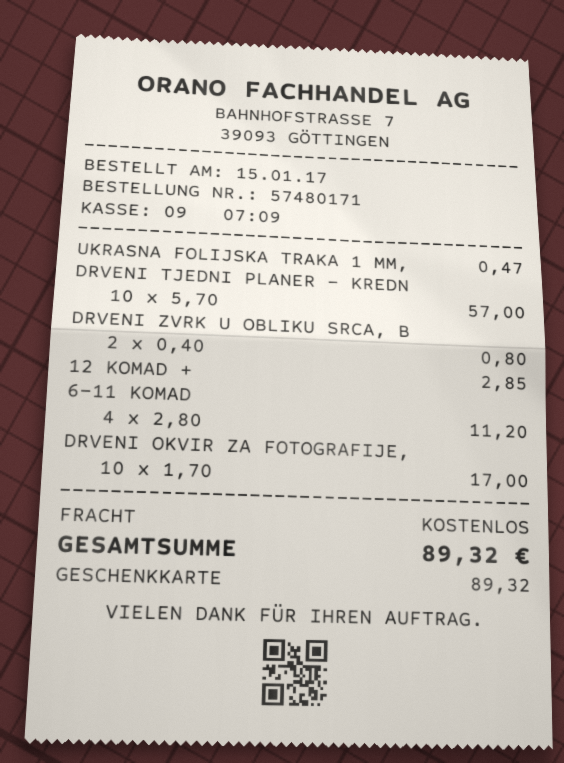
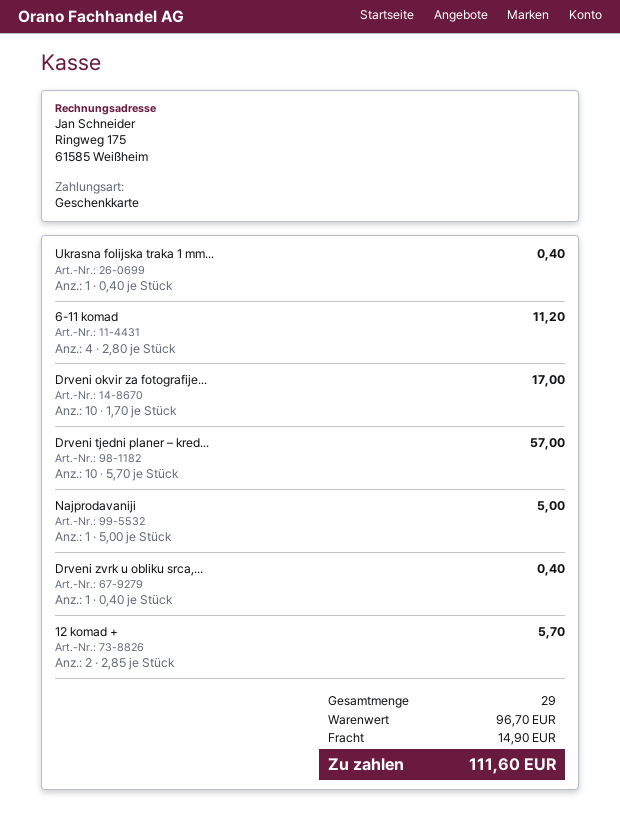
UKRASNA FOLIJSKA TRAKA 1 MM,: 1 x 0.47 = 0.47 -> 1 x 0.40 = 0.40
DRVENI ZVRK U OBLIKU SRCA, B: 2 x 0.40 = 0.80 -> 1 x 0.40 = 0.40
12 KOMAD +: 1 x 2.85 = 2.85 -> 2 x 2.85 = 5.70
Najprodavaniji: none -> 1 x 5.00 = 5.00
shipping: 0.00 -> 14.90
total: 89.32 -> 111.60

